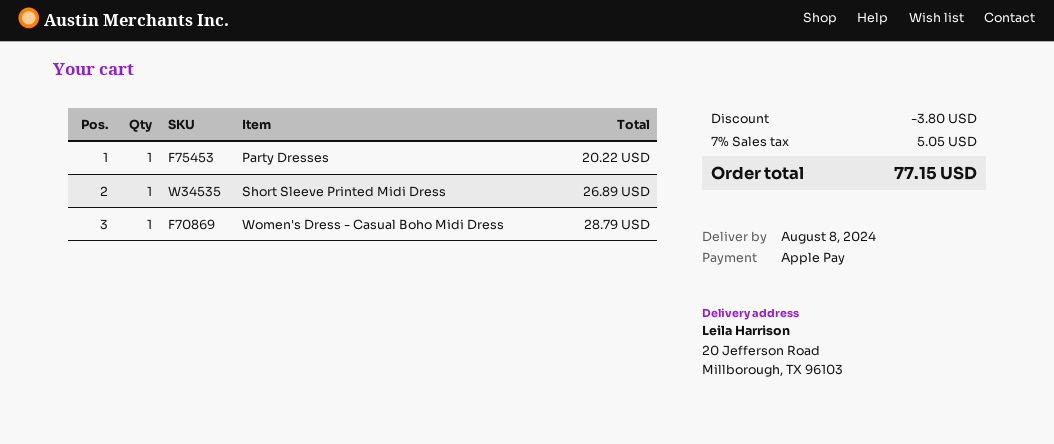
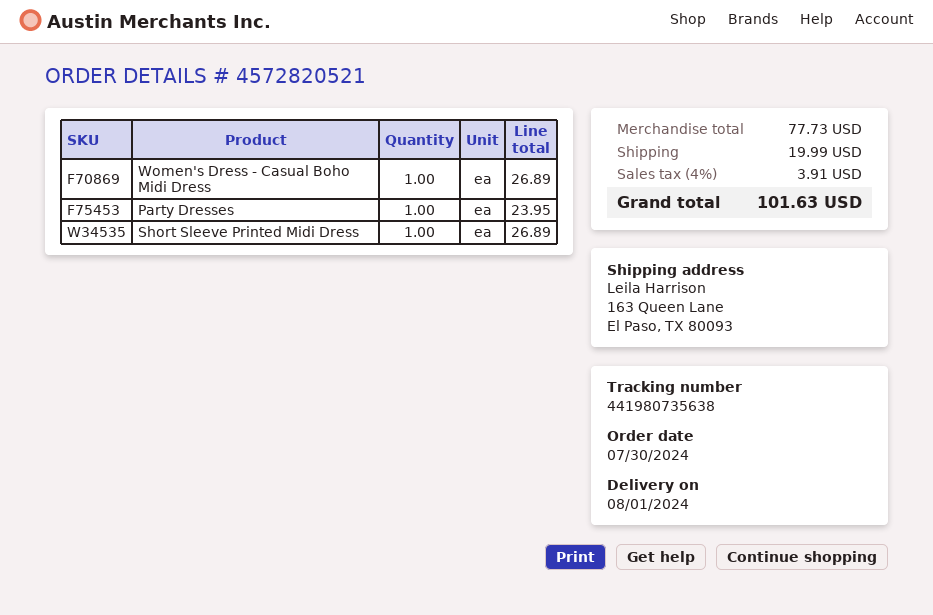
delivery date: 2024-08-08 -> 2024-08-01
ship to: 20 Jefferson Road, Millborough, TX 96103 -> 163 Queen Lane, El Paso, TX 80093
Party Dresses: 1 for 20.22 -> 1 for 23.95
Women's Dress - Casual Boho Midi Dress: 1 for 28.79 -> 1 for 26.89
discount: 3.80 -> none
shipping: none -> 19.99
tax: 7% = 5.05 -> 4% = 3.91
total: 77.15 -> 101.63

